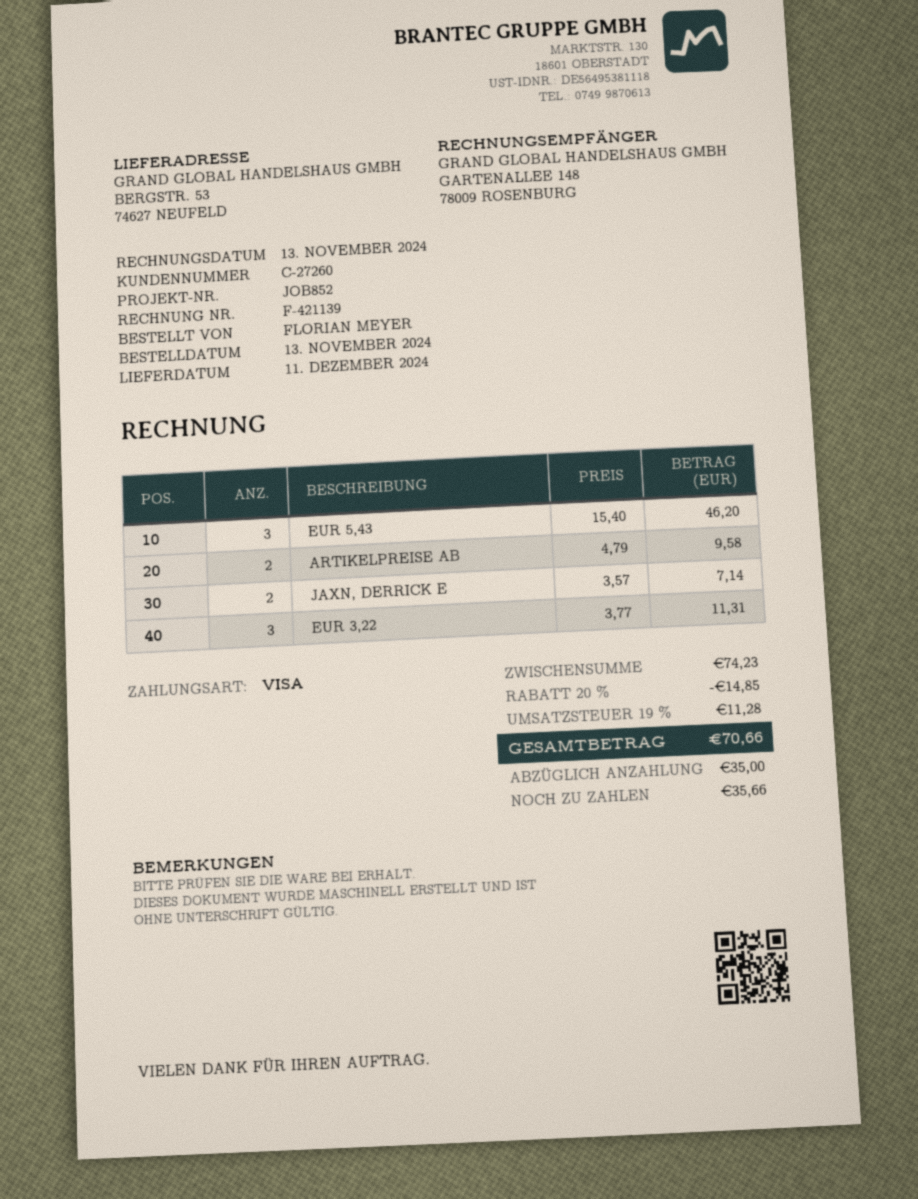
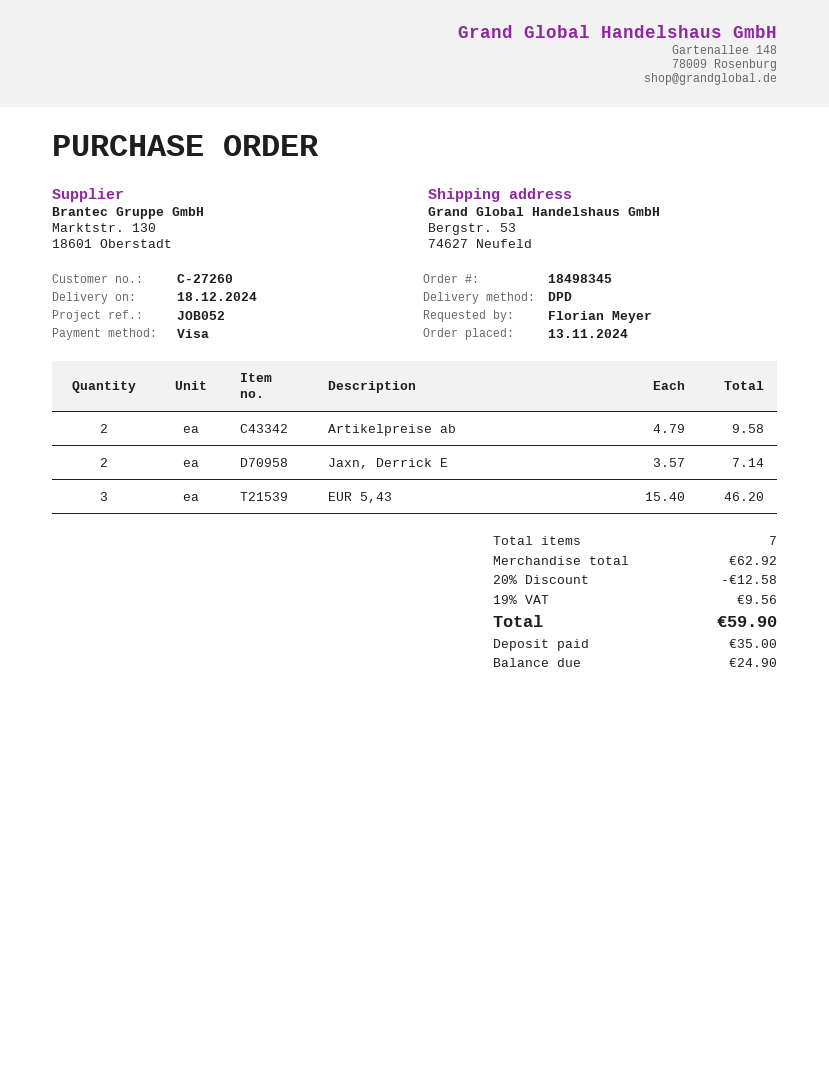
delivery date: 2024-12-11 -> 2024-12-18
reference: JOB852 -> JOB052
EUR 3,22: 3 x 3.77 = 11.31 -> none
subtotal: 74.23 -> 62.92
discount: 20% = 14.85 -> 20% = 12.58
tax: 19% = 11.28 -> 19% = 9.56
total: 70.66 -> 59.90
balance: 35.66 -> 24.90

